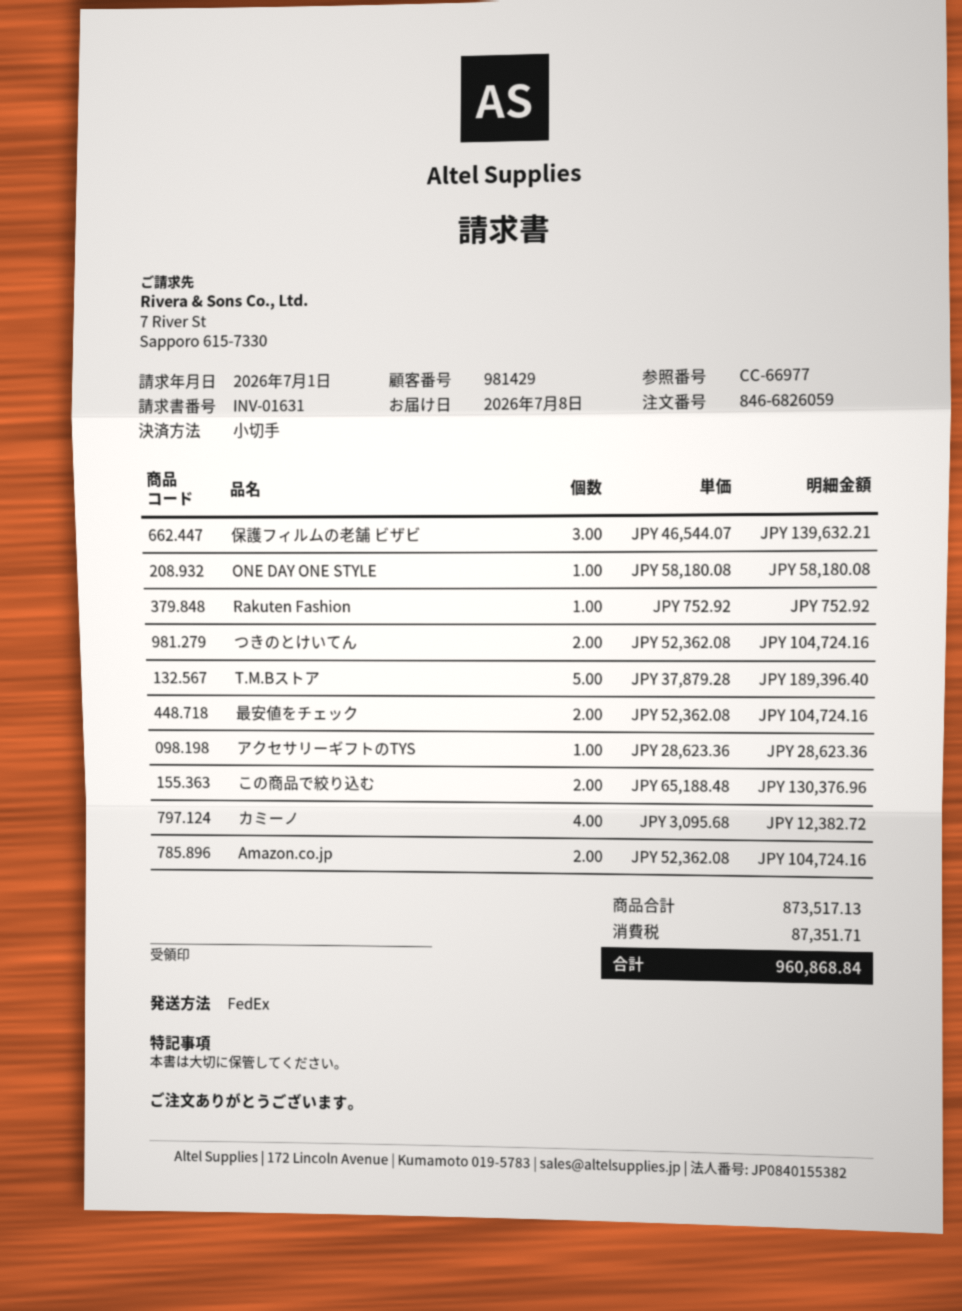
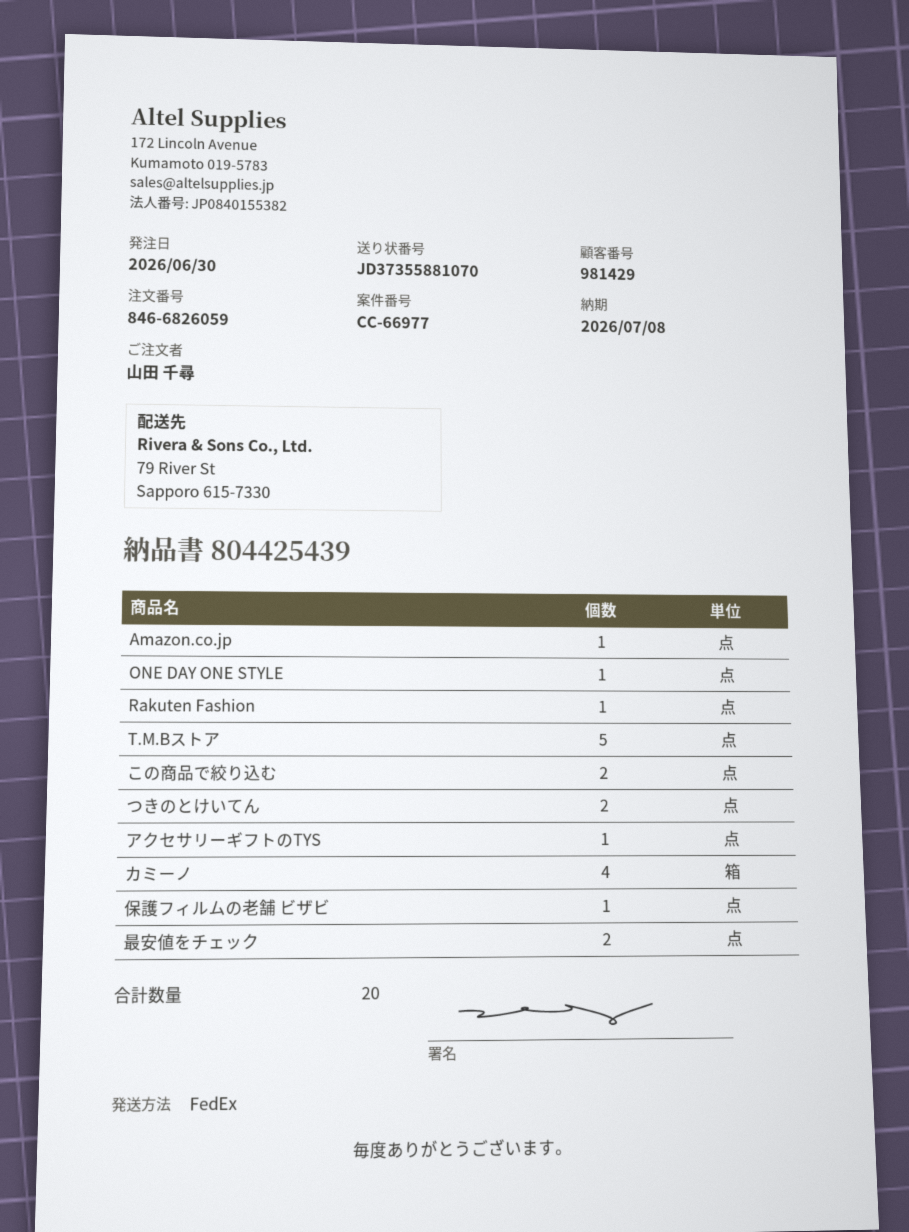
保護フィルムの老舗 ビザビ: 3 -> 1
Amazon.co.jp: 2 -> 1

